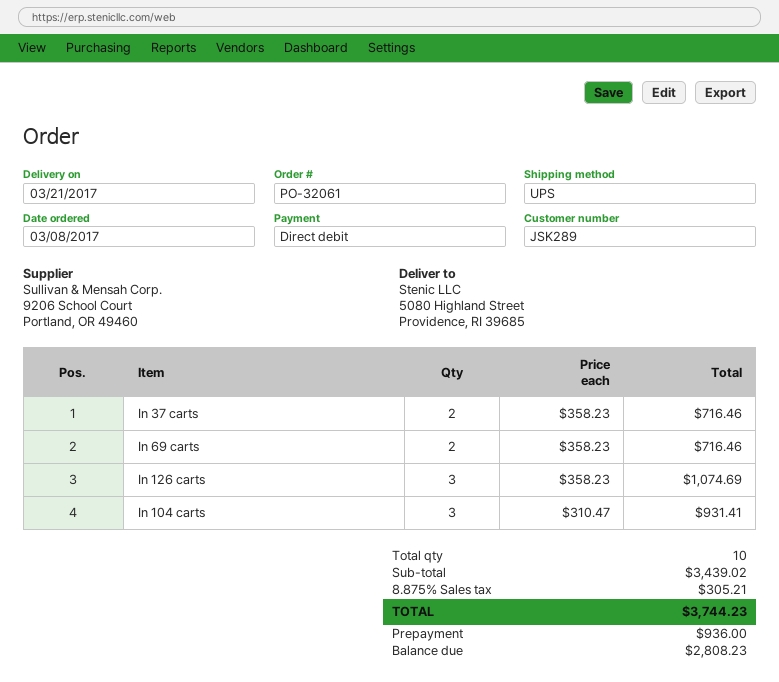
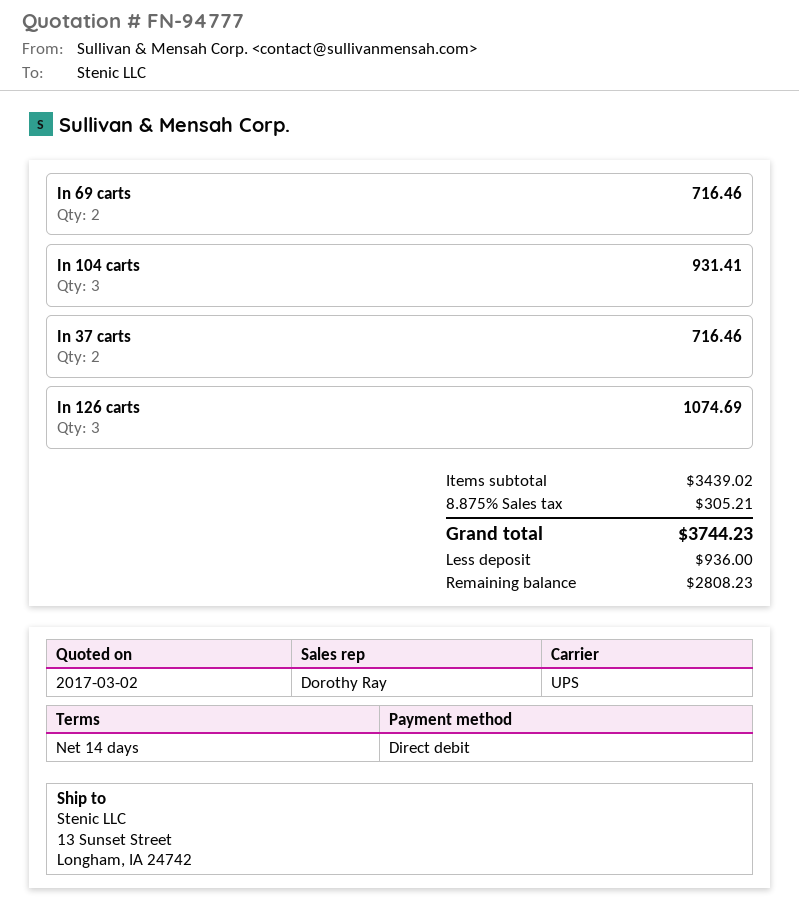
ship to: 5080 Highland Street, Providence, RI 39685 -> 13 Sunset Street, Longham, IA 24742

